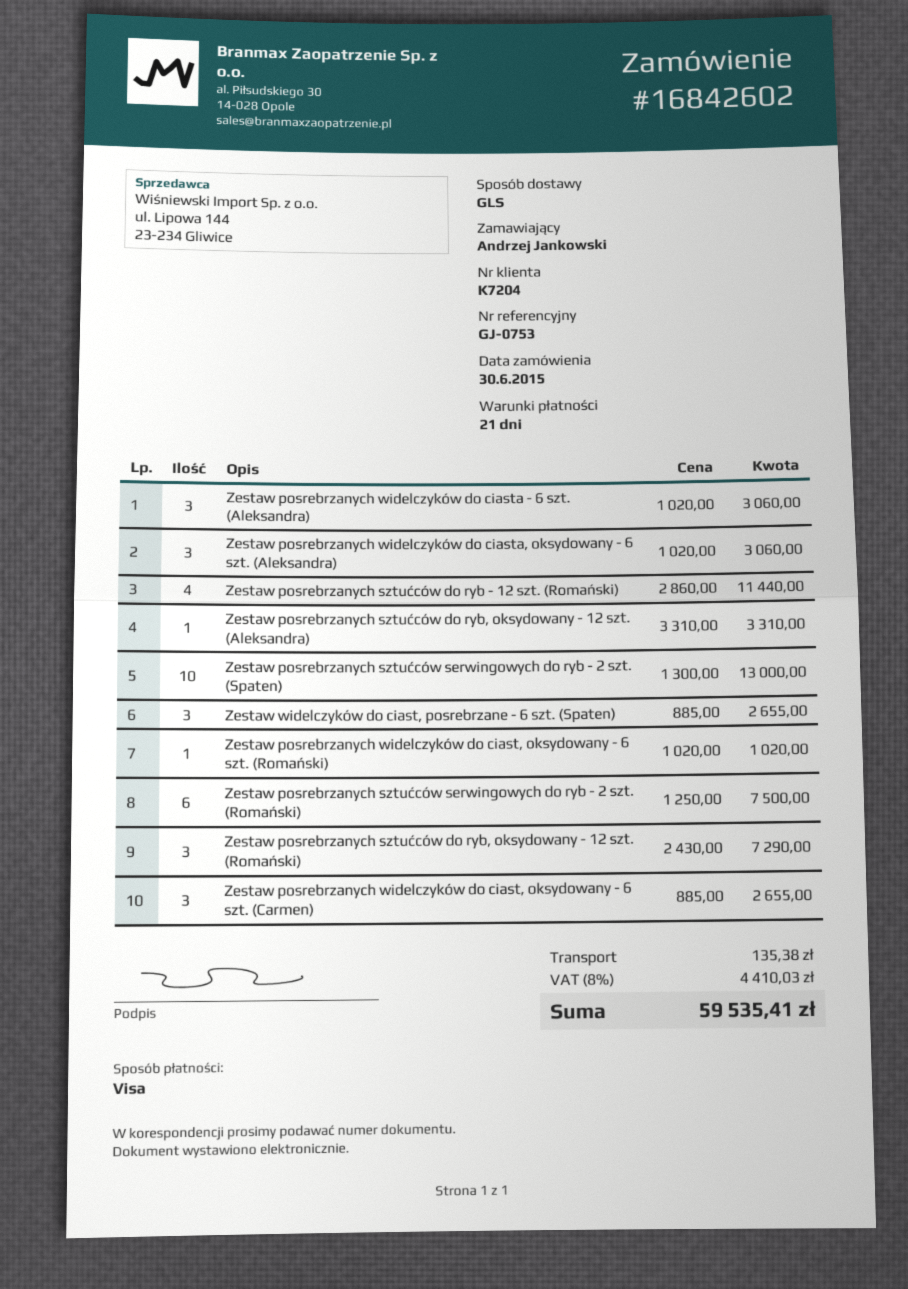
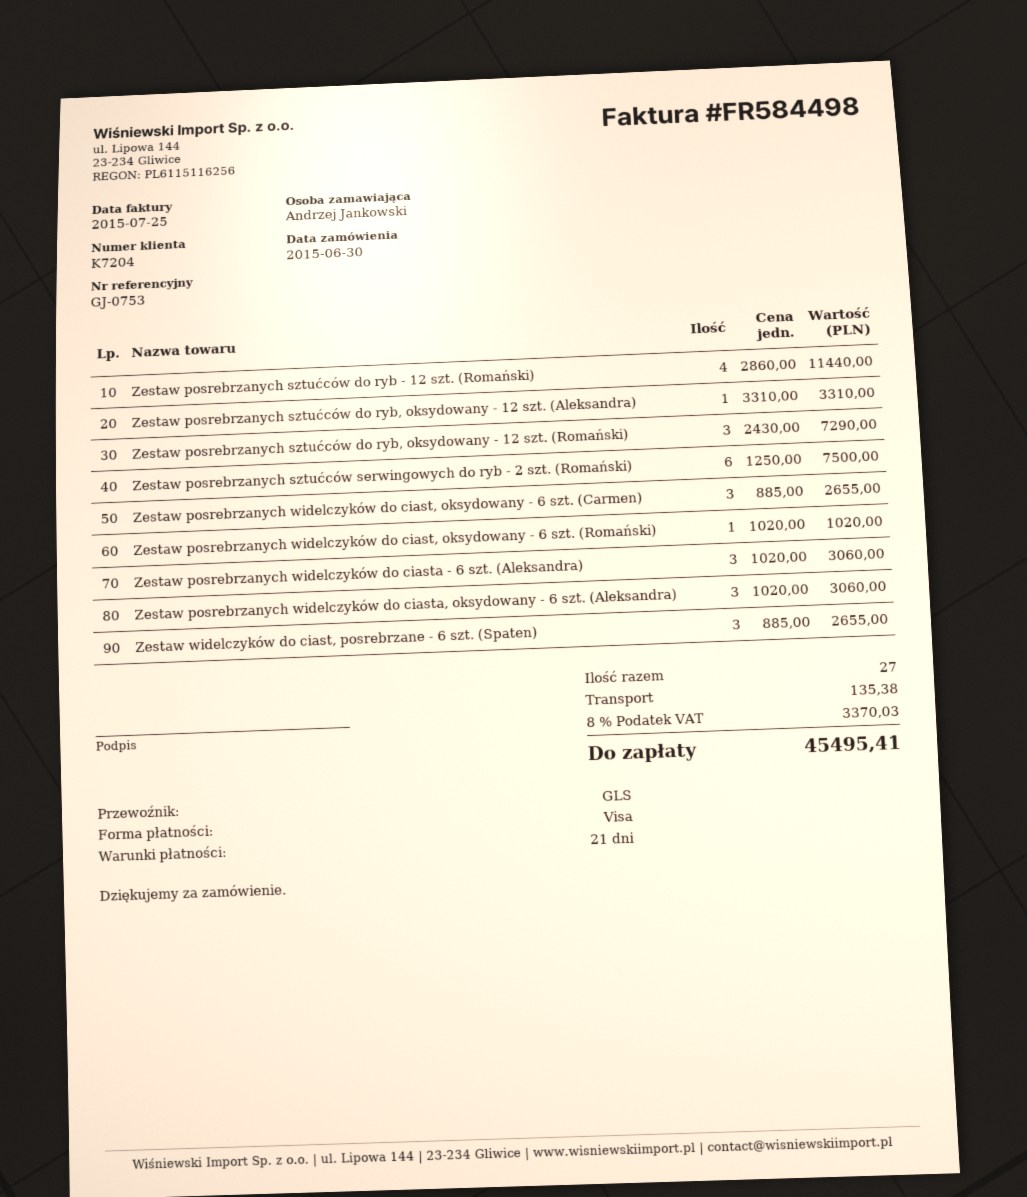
Zestaw posrebrzanych sztućców serwingowych do ryb - 2 szt. (Spaten): 10 x 1300.00 = 13000.00 -> none
tax: 8% = 4410.03 -> 8% = 3370.03
total: 59535.41 -> 45495.41

